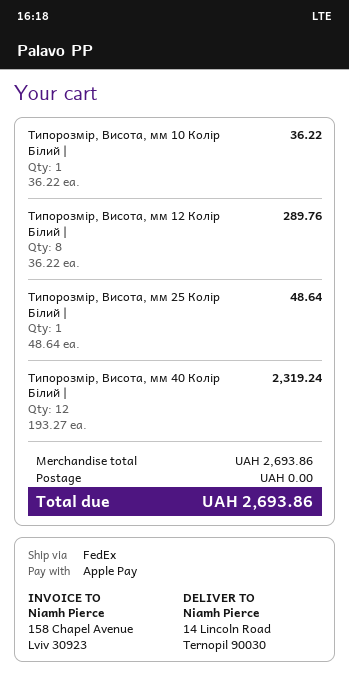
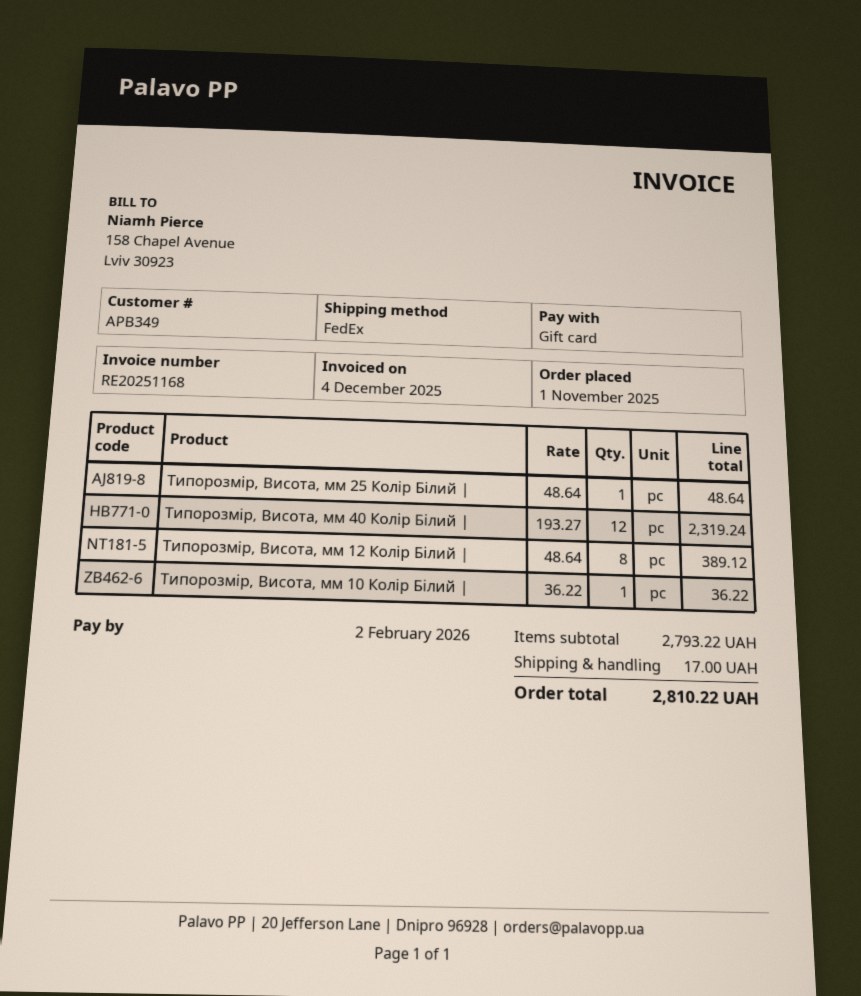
payment method: Apple Pay -> gift card
Типорозмір, Висота, мм 12 Колір Білий |: 8 x 36.22 = 289.76 -> 8 x 48.64 = 389.12
subtotal: 2693.86 -> 2793.22
shipping: 0.00 -> 17.00
total: 2693.86 -> 2810.22

